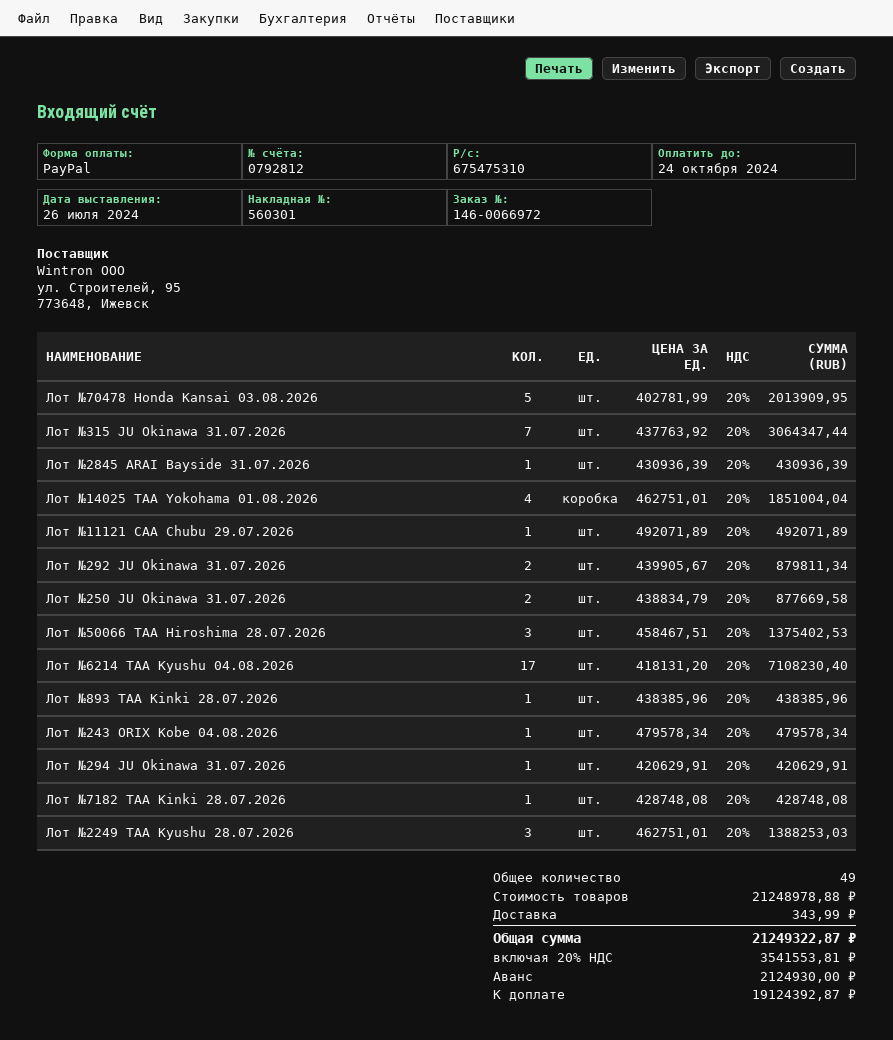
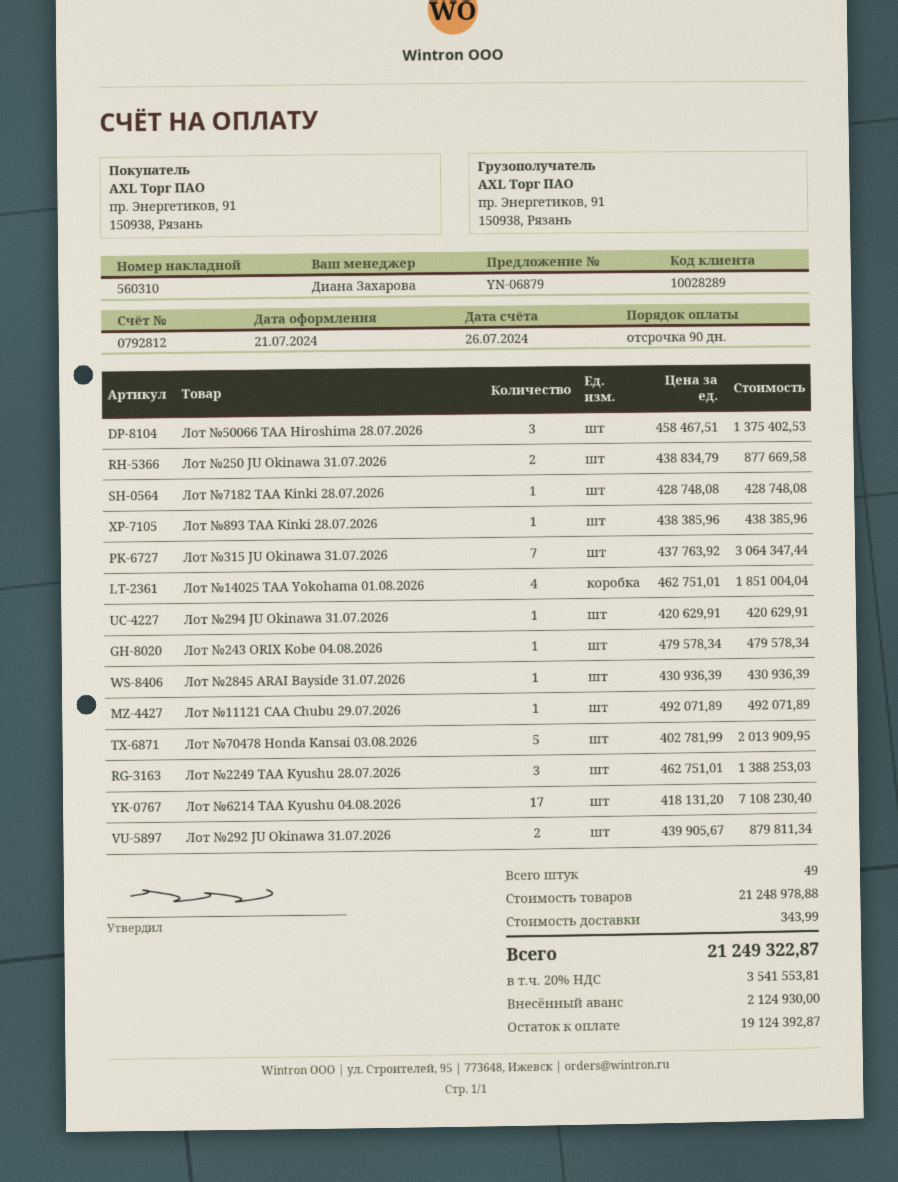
delivery note number: 560301 -> 560310

